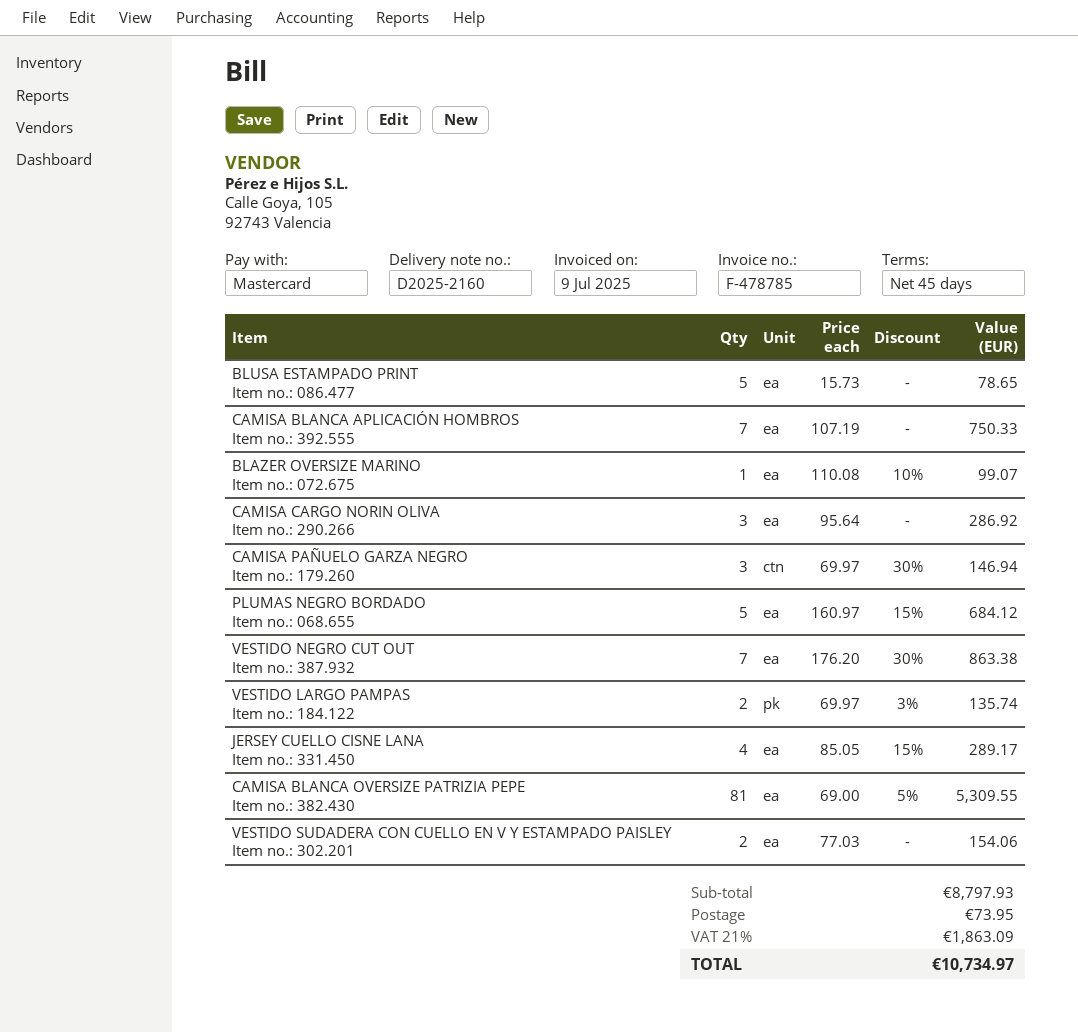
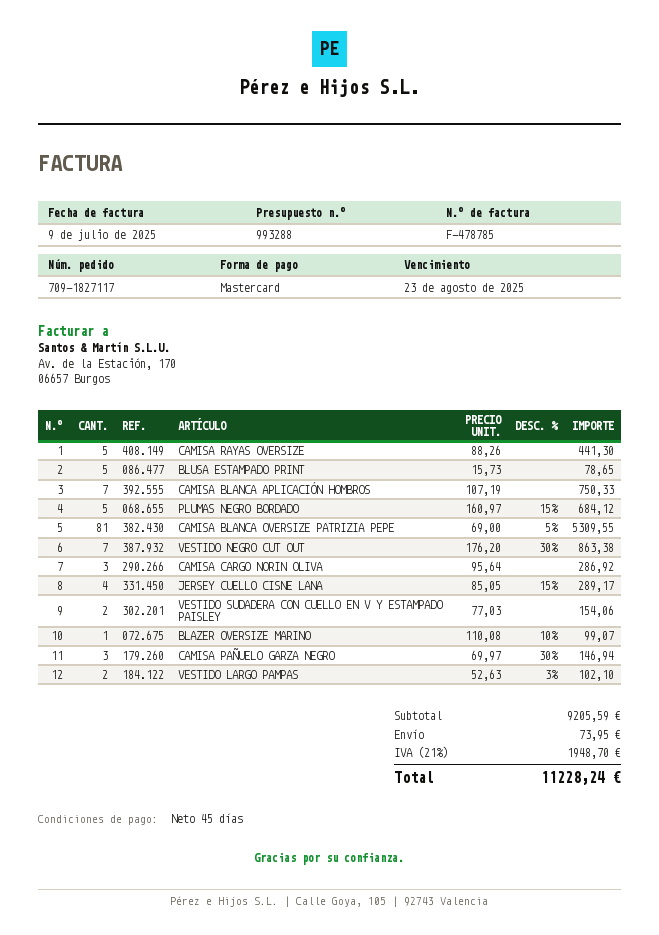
VESTIDO LARGO PAMPAS: 2 x 69.97 - 3% = 135.74 -> 2 x 52.63 - 3% = 102.10
CAMISA RAYAS OVERSIZE: none -> 5 x 88.26 = 441.30
subtotal: 8797.93 -> 9205.59
tax: 21% = 1863.09 -> 21% = 1948.70
total: 10734.97 -> 11228.24

